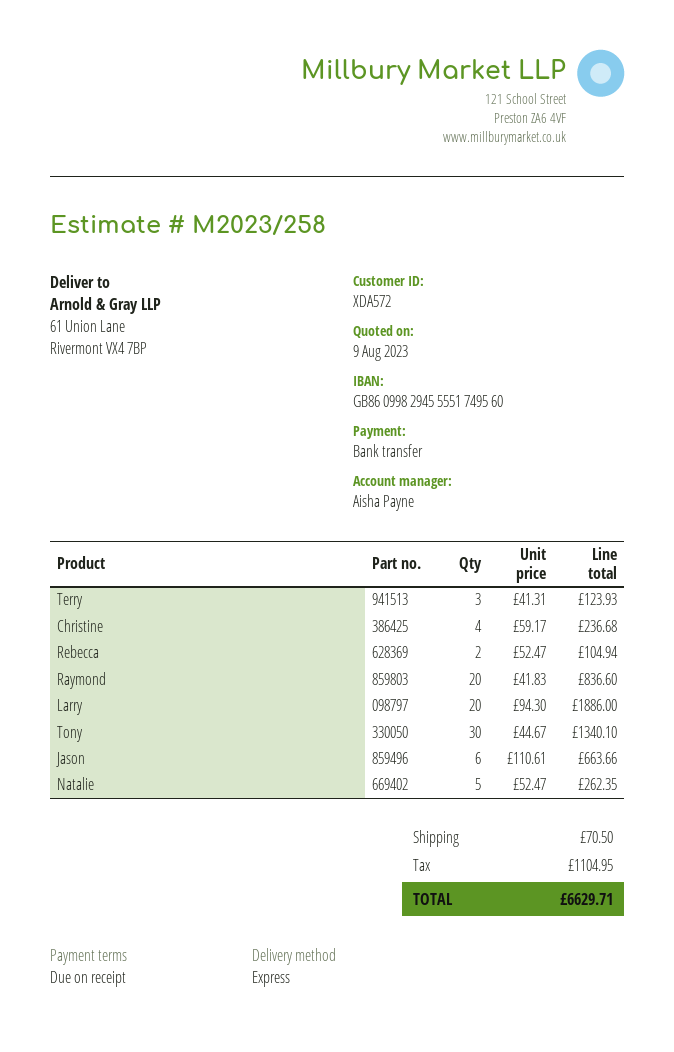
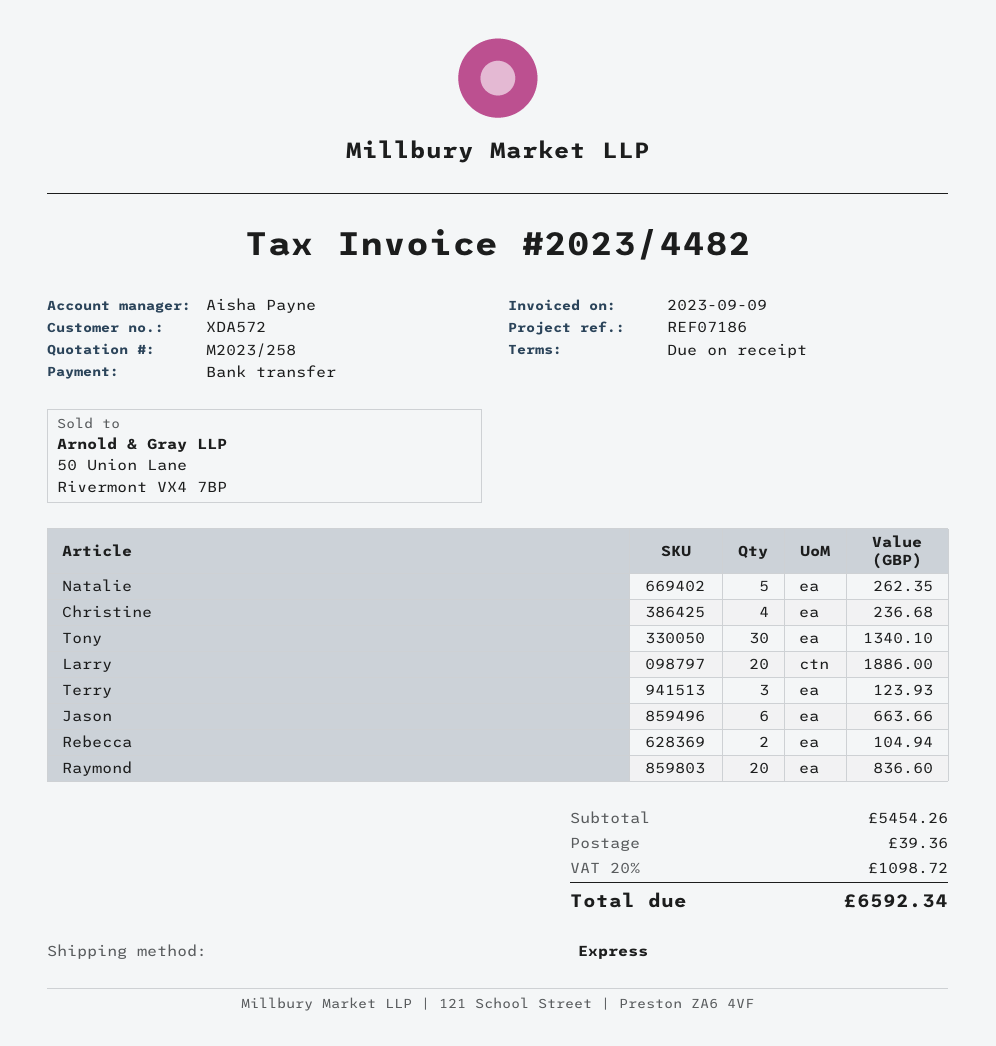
shipping: 70.50 -> 39.36
tax: 1104.95 -> 1098.72
total: 6629.71 -> 6592.34

